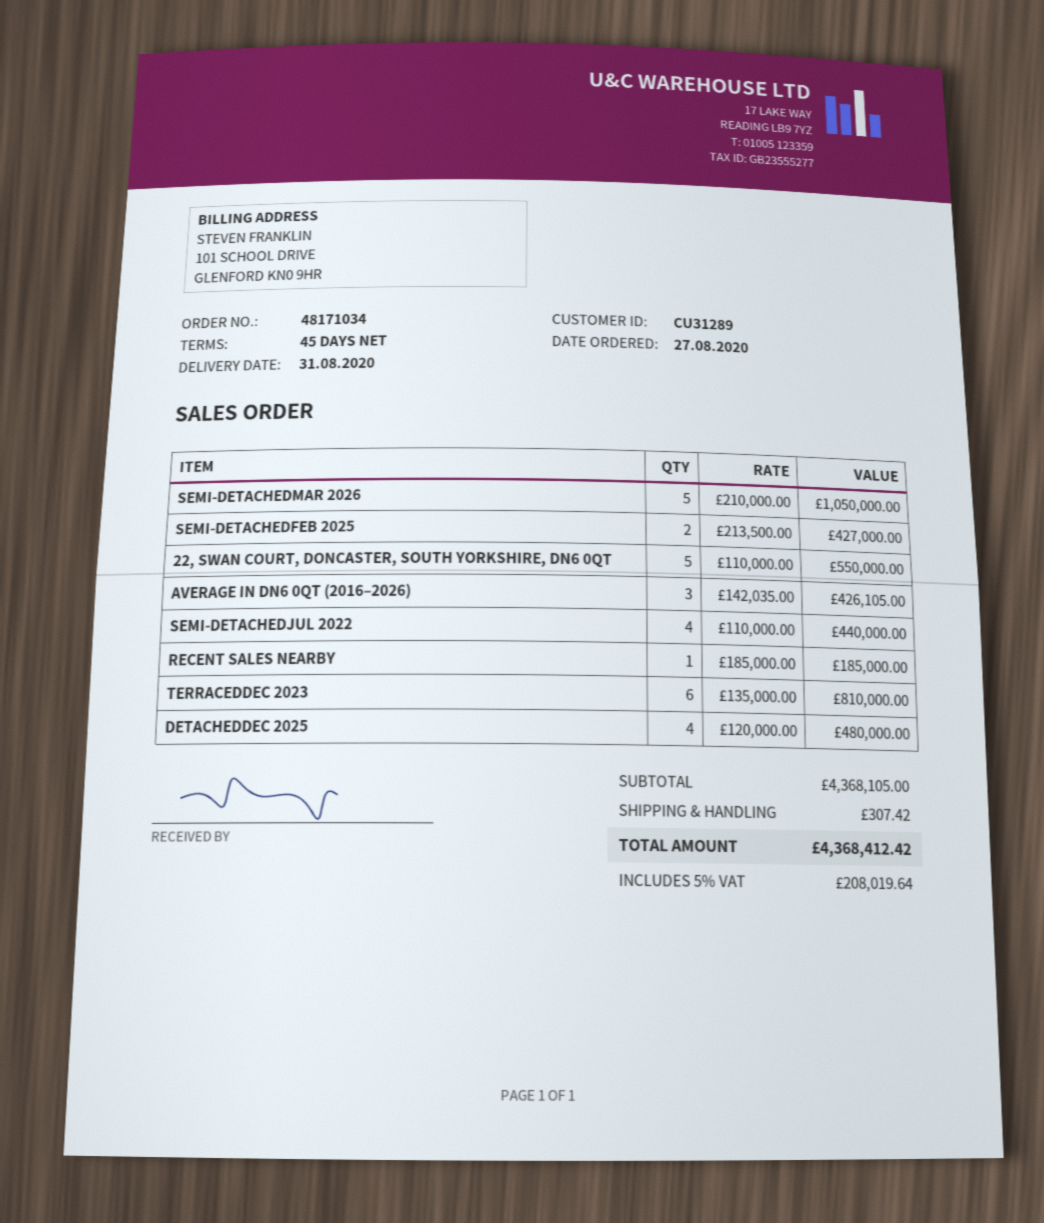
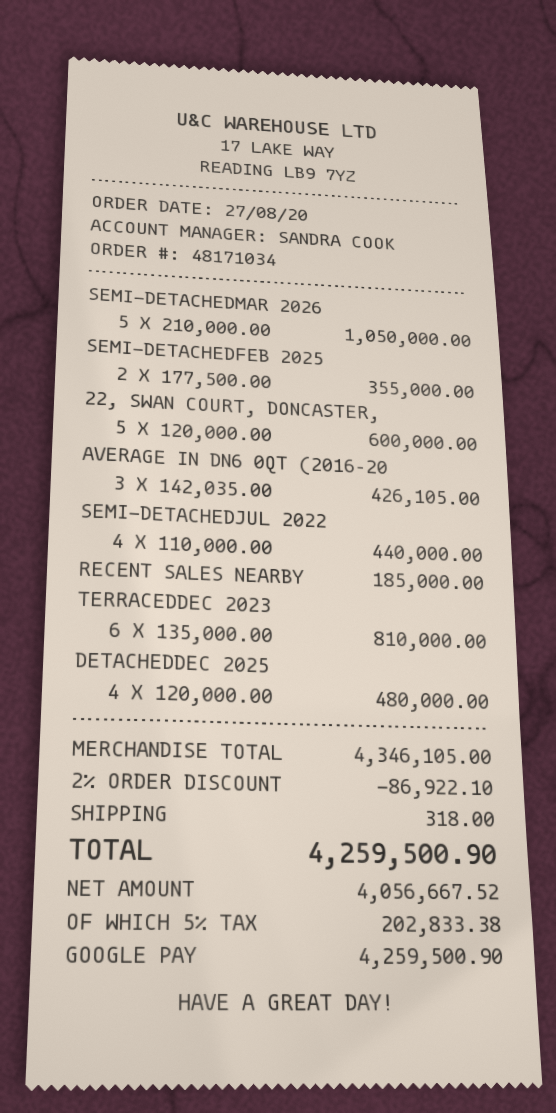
SEMI-DETACHEDFEB 2025: 2 x 213500.00 = 427000.00 -> 2 x 177500.00 = 355000.00
22, SWAN COURT, DONCASTER, SOUTH YORKSHIRE, DN6 0QT: 5 x 110000.00 = 550000.00 -> 5 x 120000.00 = 600000.00
subtotal: 4368105.00 -> 4346105.00
discount: none -> 2% = 86922.10
shipping: 307.42 -> 318.00
tax: 5% = 208019.64 -> 5% = 202833.38
total: 4368412.42 -> 4259500.90

